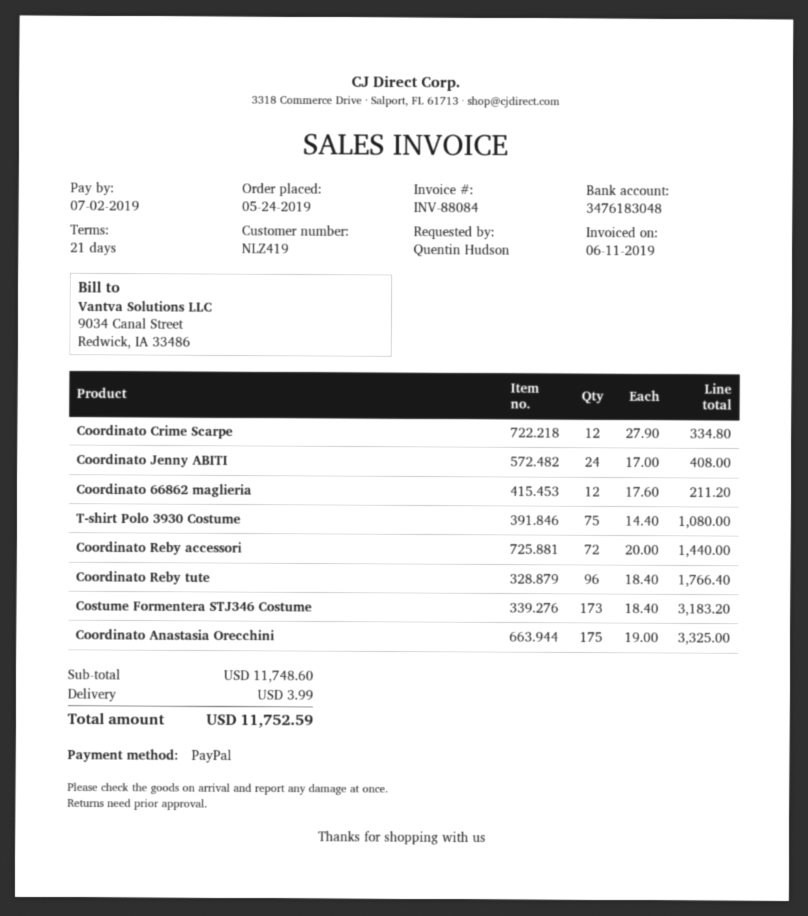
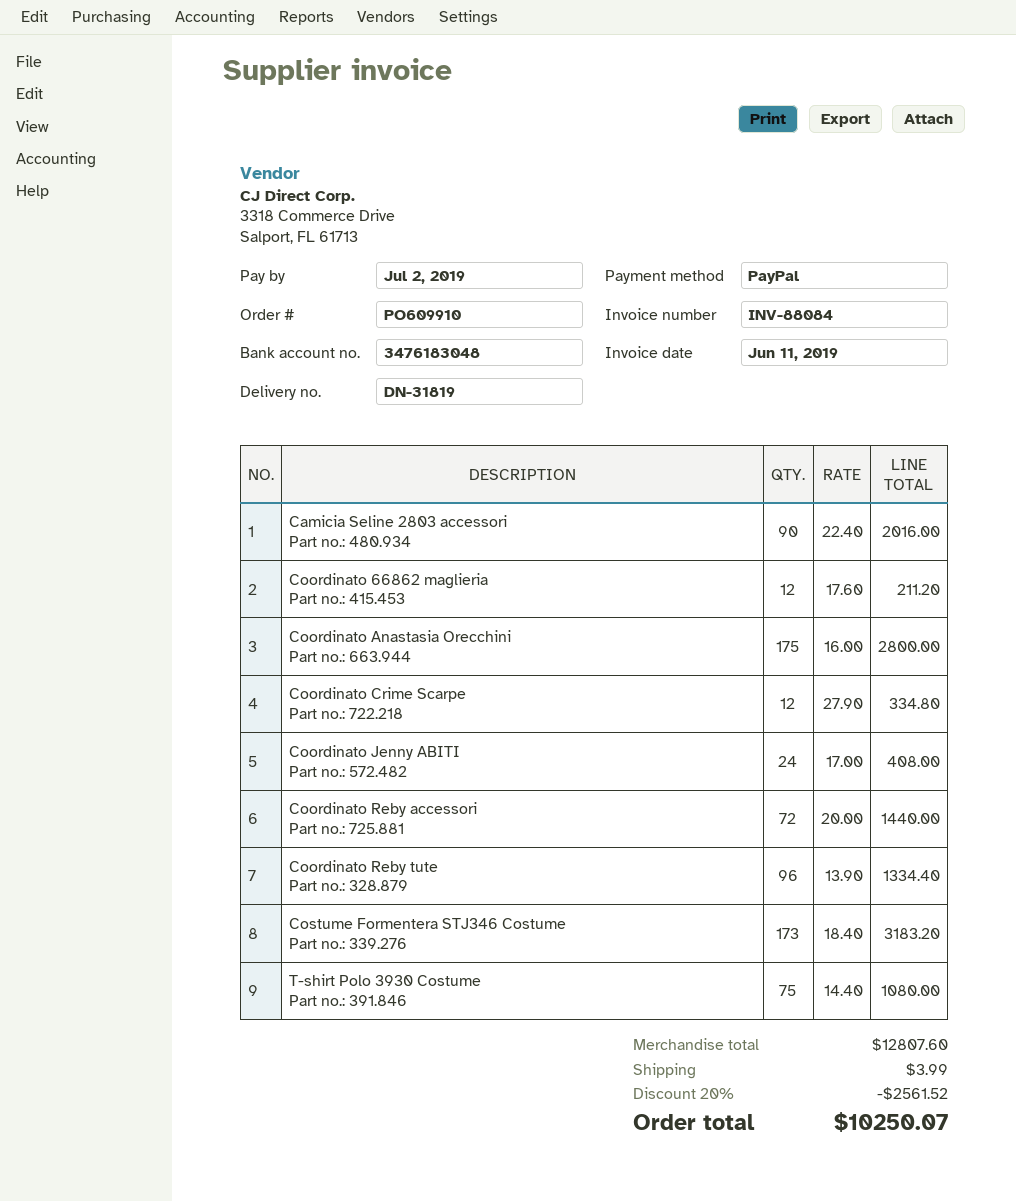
Coordinato Reby tute: 96 x 18.40 = 1766.40 -> 96 x 13.90 = 1334.40
Coordinato Anastasia Orecchini: 175 x 19.00 = 3325.00 -> 175 x 16.00 = 2800.00
Camicia Seline 2803 accessori: none -> 90 x 22.40 = 2016.00
subtotal: 11748.60 -> 12807.60
discount: none -> 20% = 2561.52
total: 11752.59 -> 10250.07

